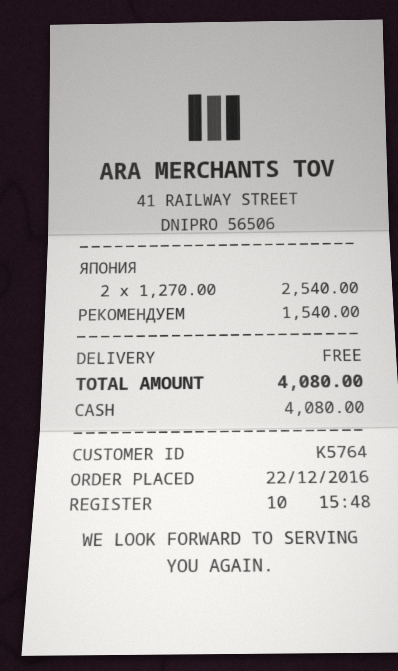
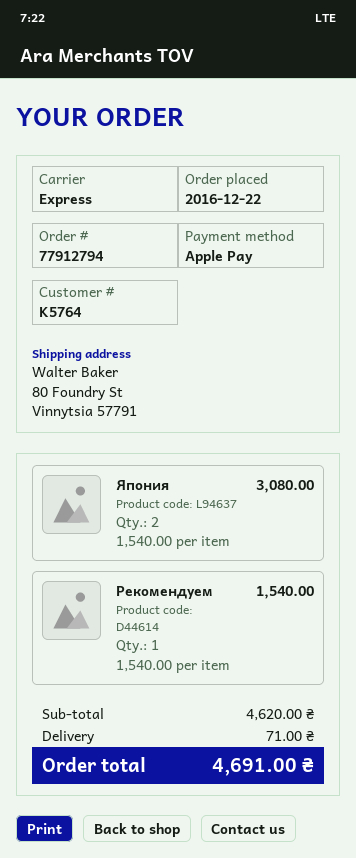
payment method: cash -> Apple Pay
ЯПОНИЯ: 2 x 1270.00 = 2540.00 -> 2 x 1540.00 = 3080.00
shipping: 0.00 -> 71.00
total: 4080.00 -> 4691.00

